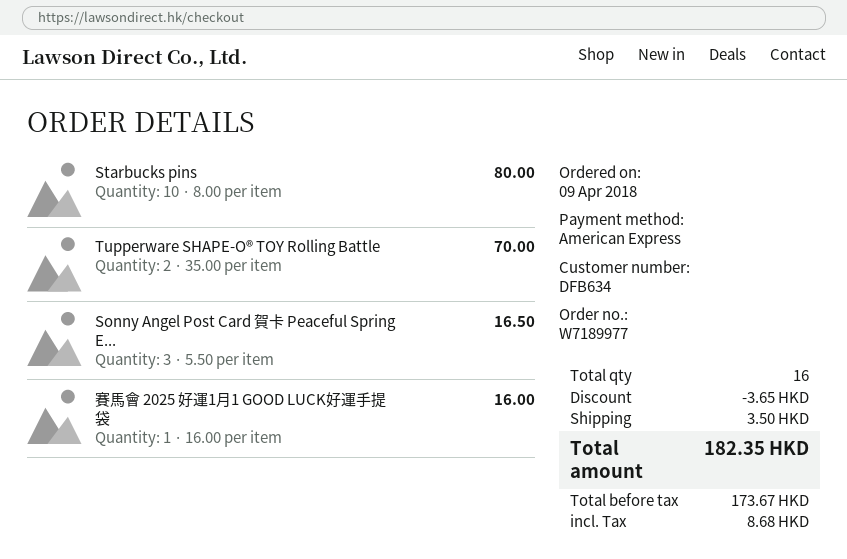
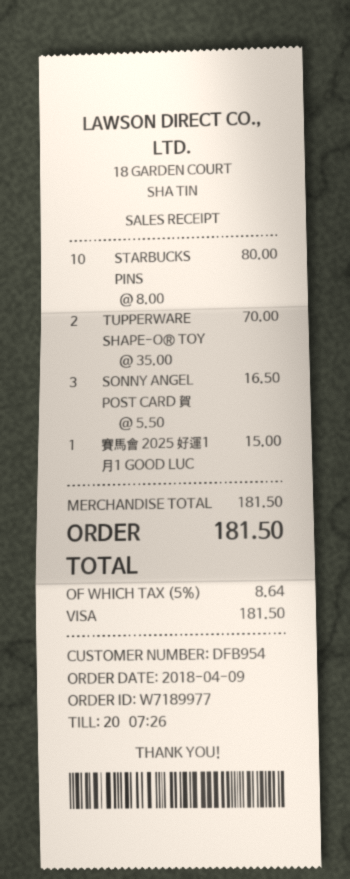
customer number: DFB634 -> DFB954
payment method: American Express -> Visa
賽馬會 2025 好運1月1 GOOD LUCK好運手提袋: 1 x 16.00 = 16.00 -> 1 x 15.00 = 15.00
discount: 3.65 -> none
shipping: 3.50 -> none
tax: 8.68 -> 8.64
total: 182.35 -> 181.50

